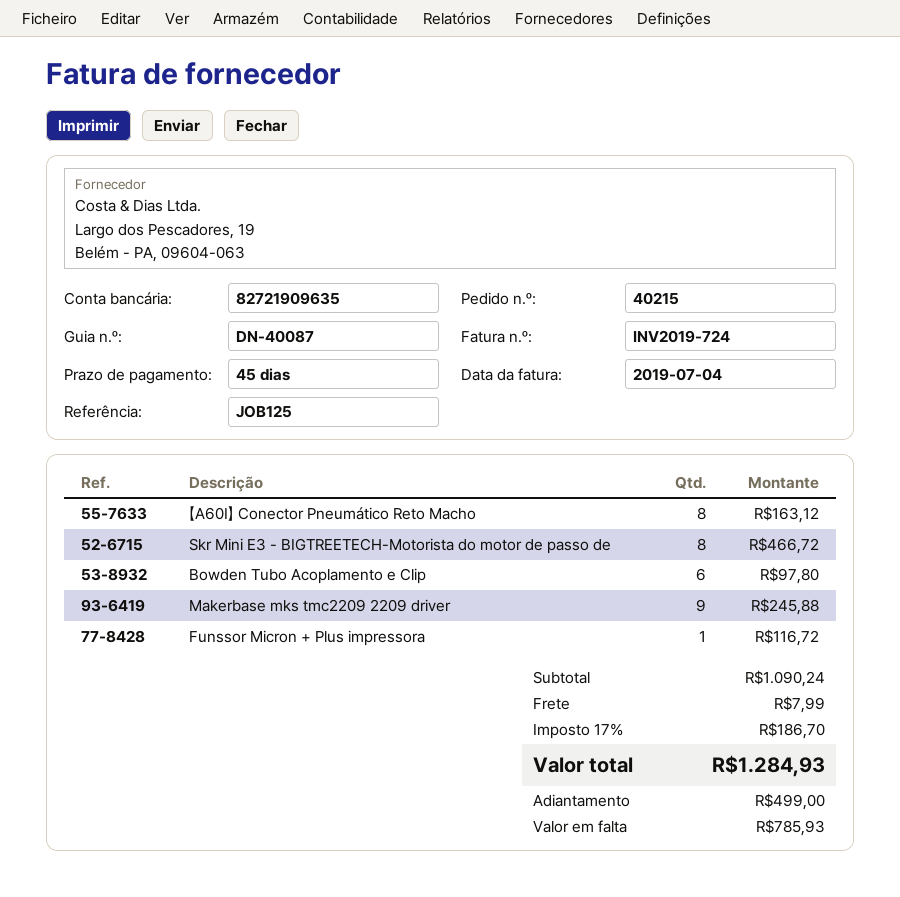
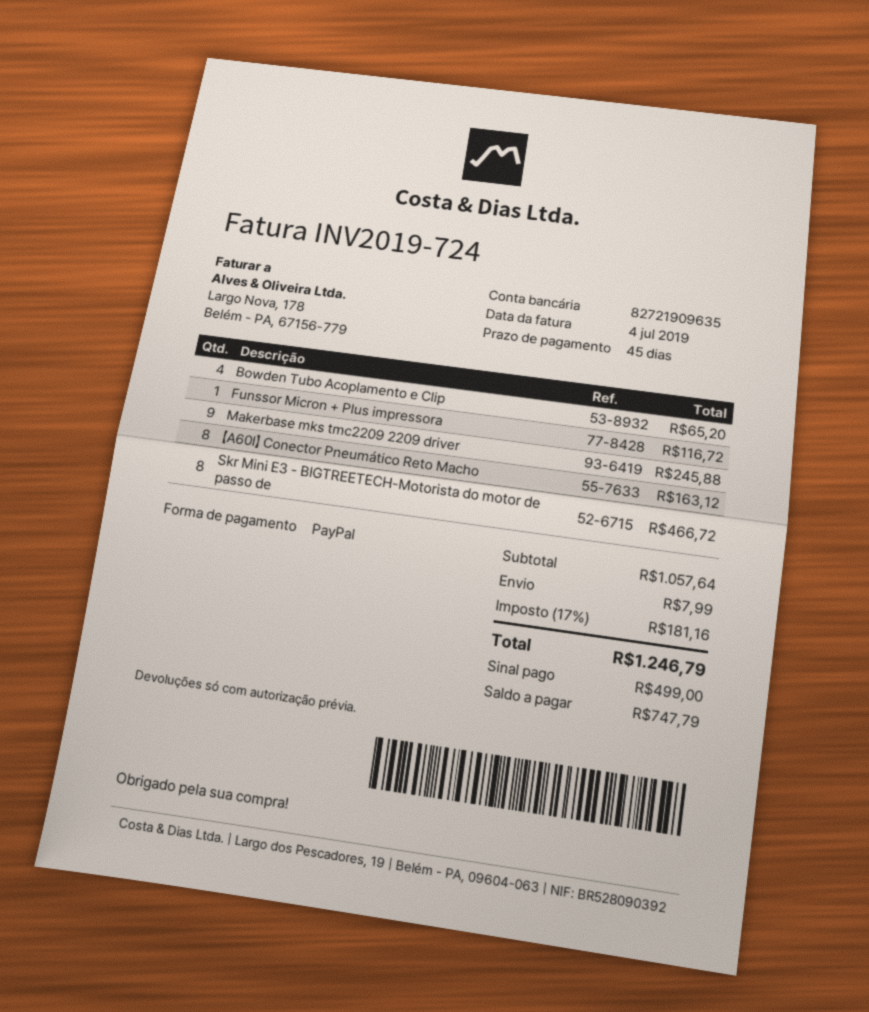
Bowden Tubo Acoplamento e Clip: 6 for 97.80 -> 4 for 65.20
subtotal: 1090.24 -> 1057.64
tax: 17% = 186.70 -> 17% = 181.16
total: 1284.93 -> 1246.79
balance: 785.93 -> 747.79

